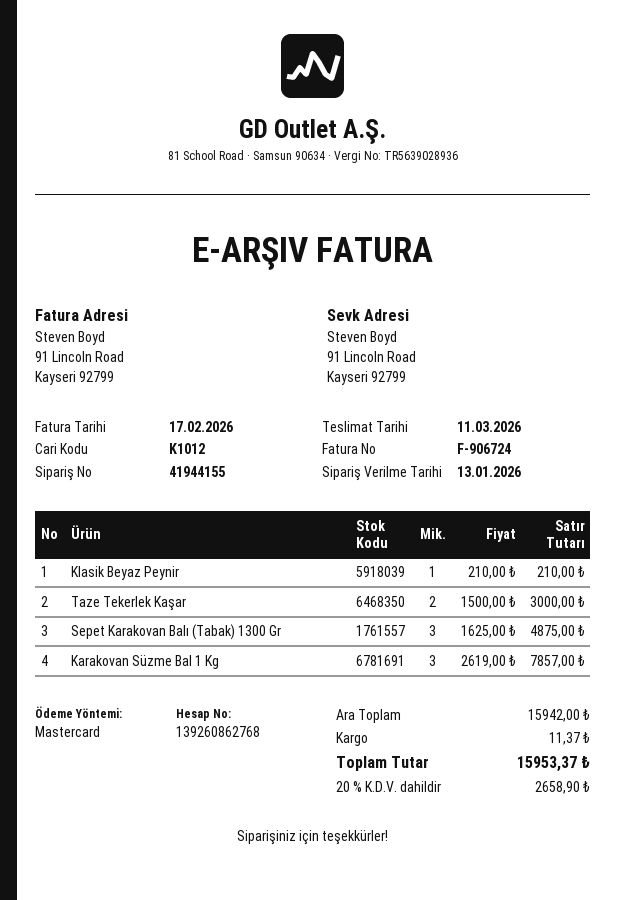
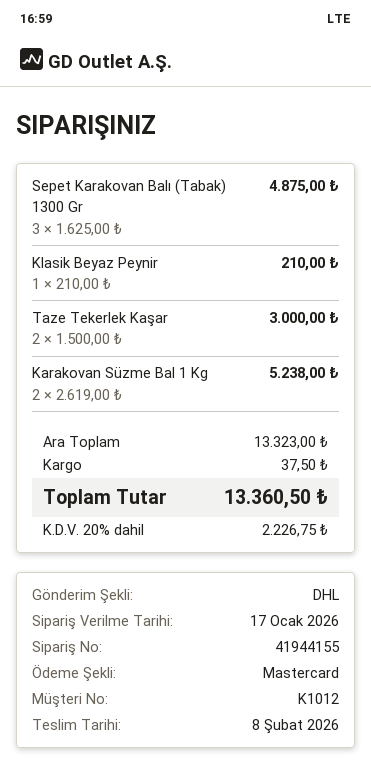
order date: 2026-01-13 -> 2026-01-17
delivery date: 2026-03-11 -> 2026-02-08
Karakovan Süzme Bal 1 Kg: 3 x 2619.00 = 7857.00 -> 2 x 2619.00 = 5238.00
subtotal: 15942.00 -> 13323.00
shipping: 11.37 -> 37.50
tax: 20% = 2658.90 -> 20% = 2226.75
total: 15953.37 -> 13360.50

